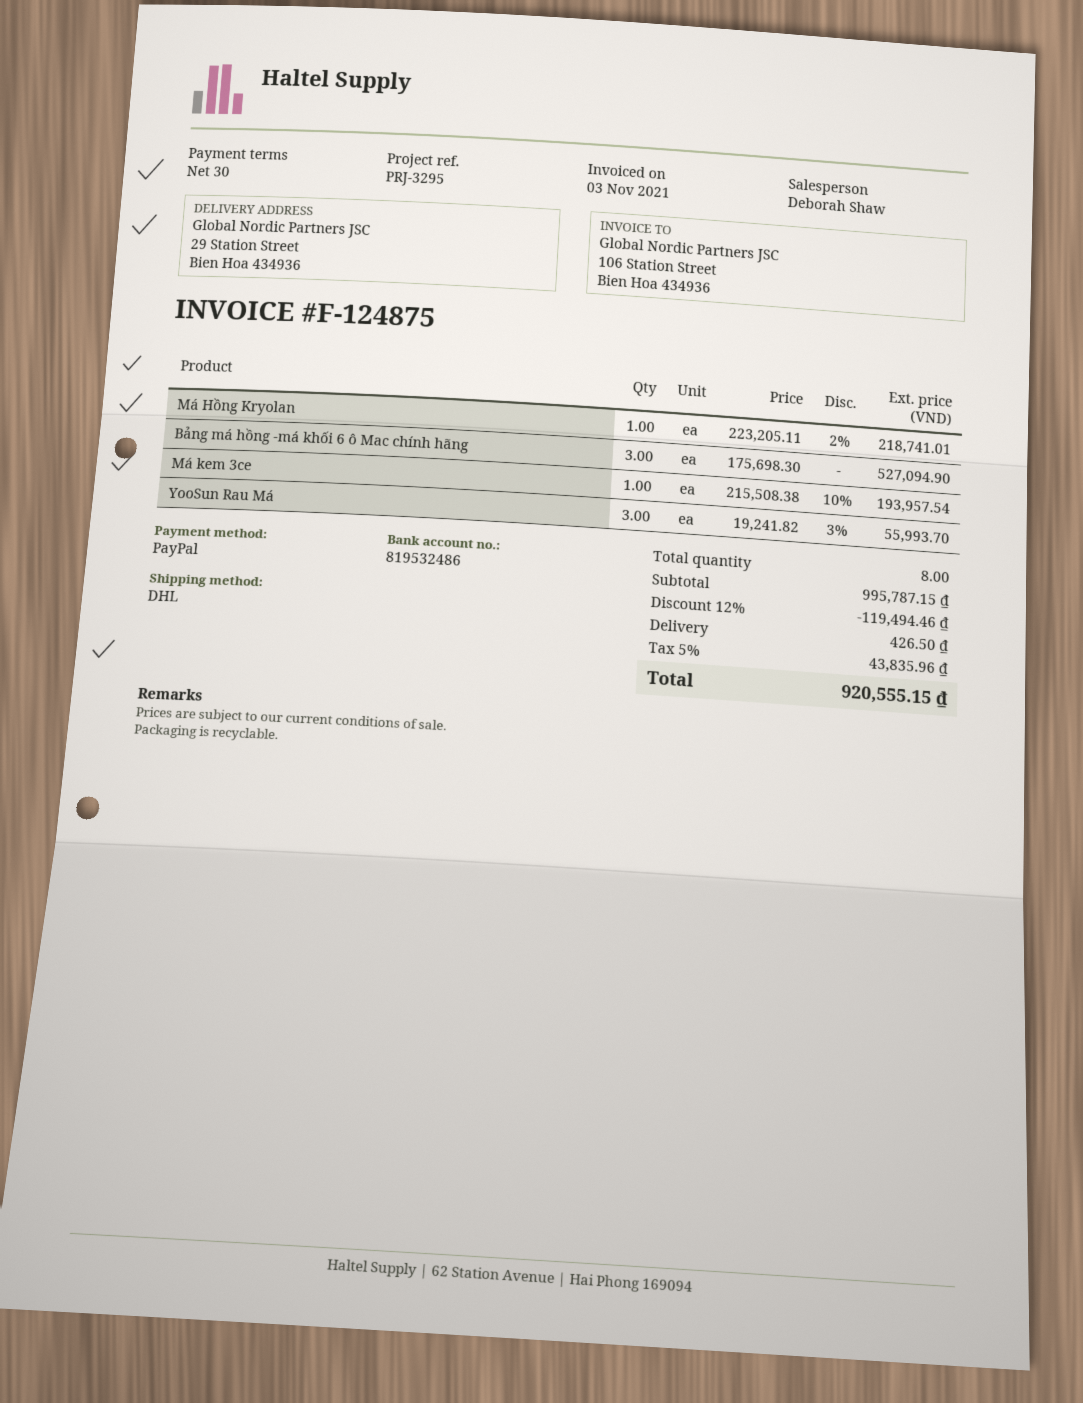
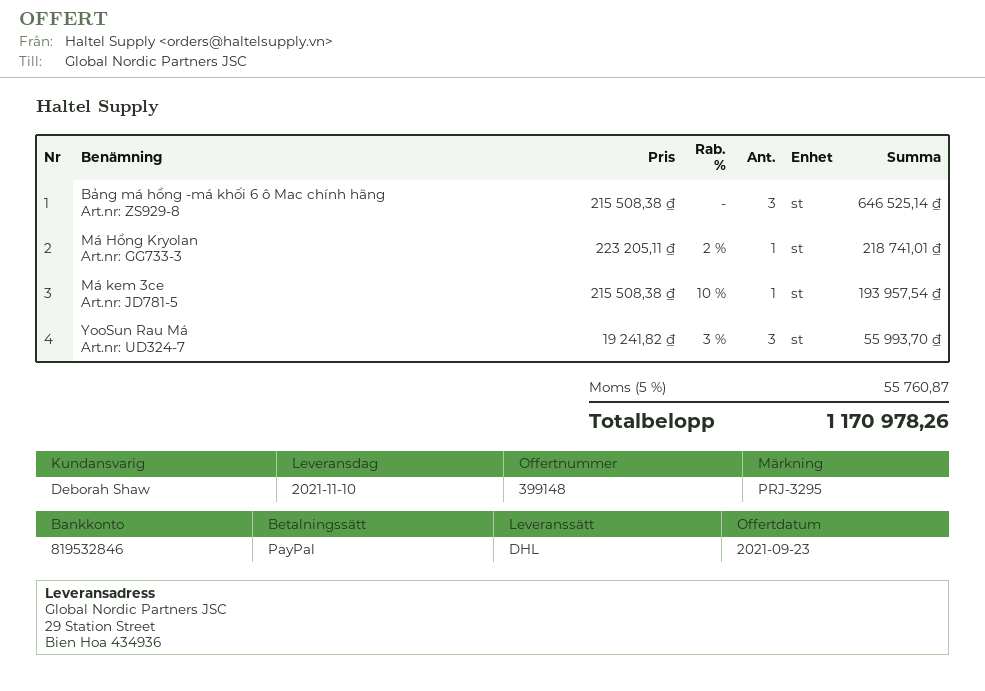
bank account: 819532486 -> 819532846
Bảng má hồng -má khối 6 ô Mac chính hãng: 3 x 175698.30 = 527094.90 -> 3 x 215508.38 = 646525.14
discount: 12% = 119494.46 -> none
shipping: 426.50 -> none
tax: 5% = 43835.96 -> 5% = 55760.87
total: 920555.15 -> 1170978.26

